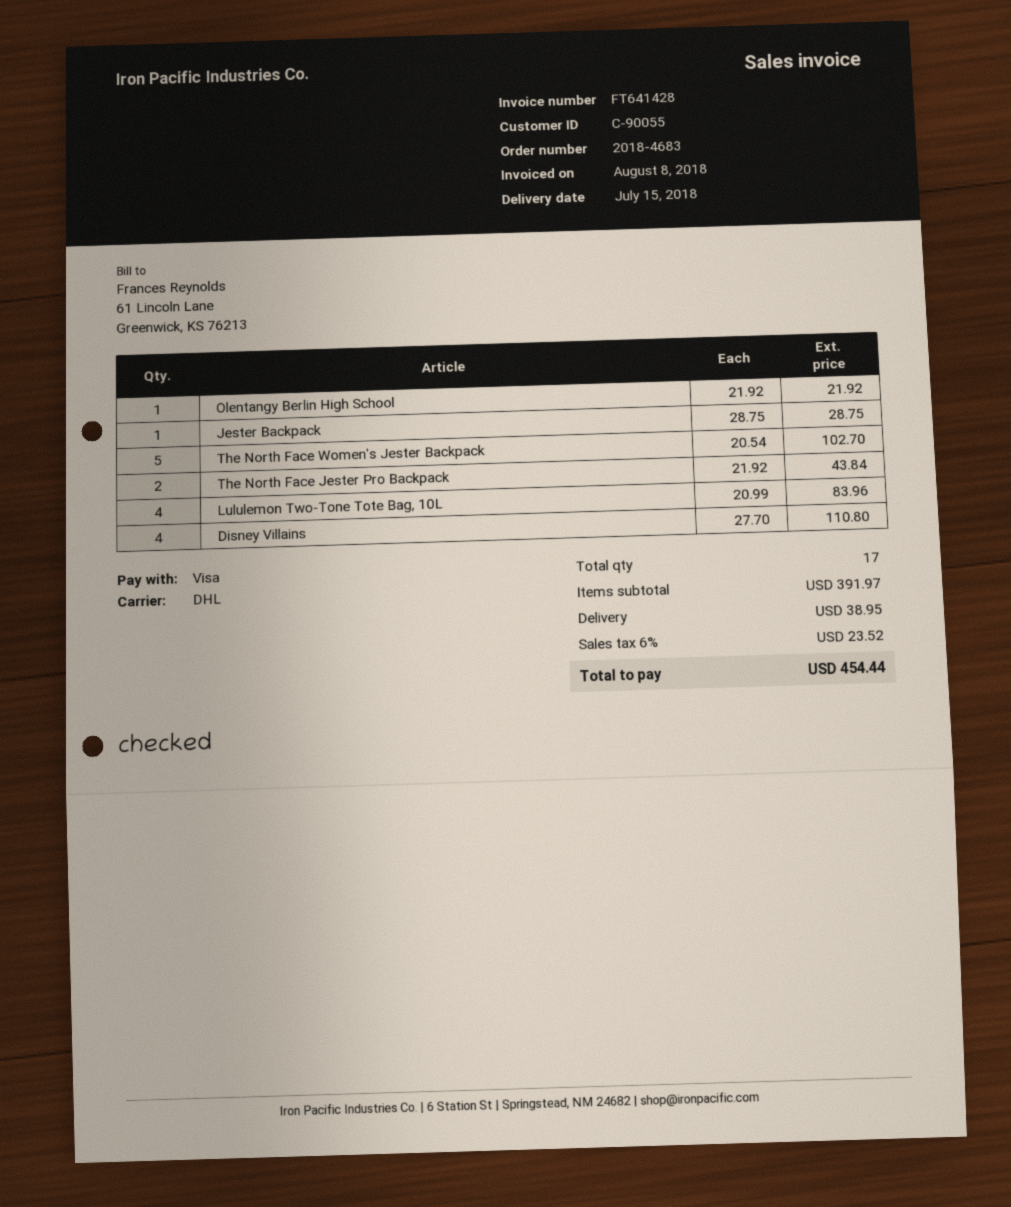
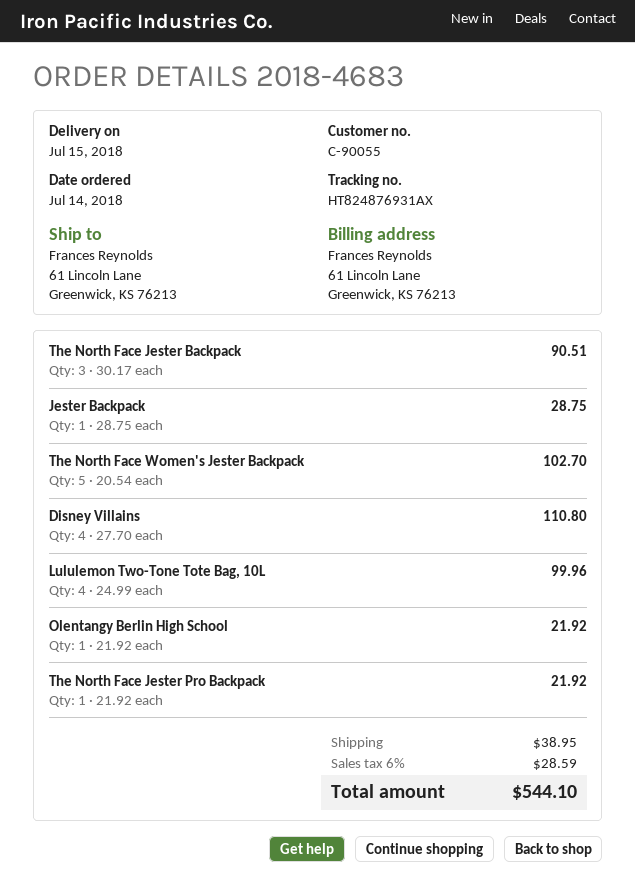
The North Face Jester Pro Backpack: 2 x 21.92 = 43.84 -> 1 x 21.92 = 21.92
Lululemon Two-Tone Tote Bag, 10L: 4 x 20.99 = 83.96 -> 4 x 24.99 = 99.96
The North Face Jester Backpack: none -> 3 x 30.17 = 90.51
tax: 6% = 23.52 -> 6% = 28.59
total: 454.44 -> 544.10

